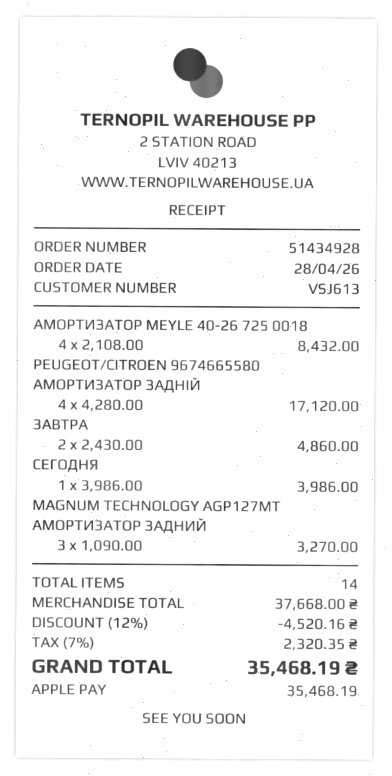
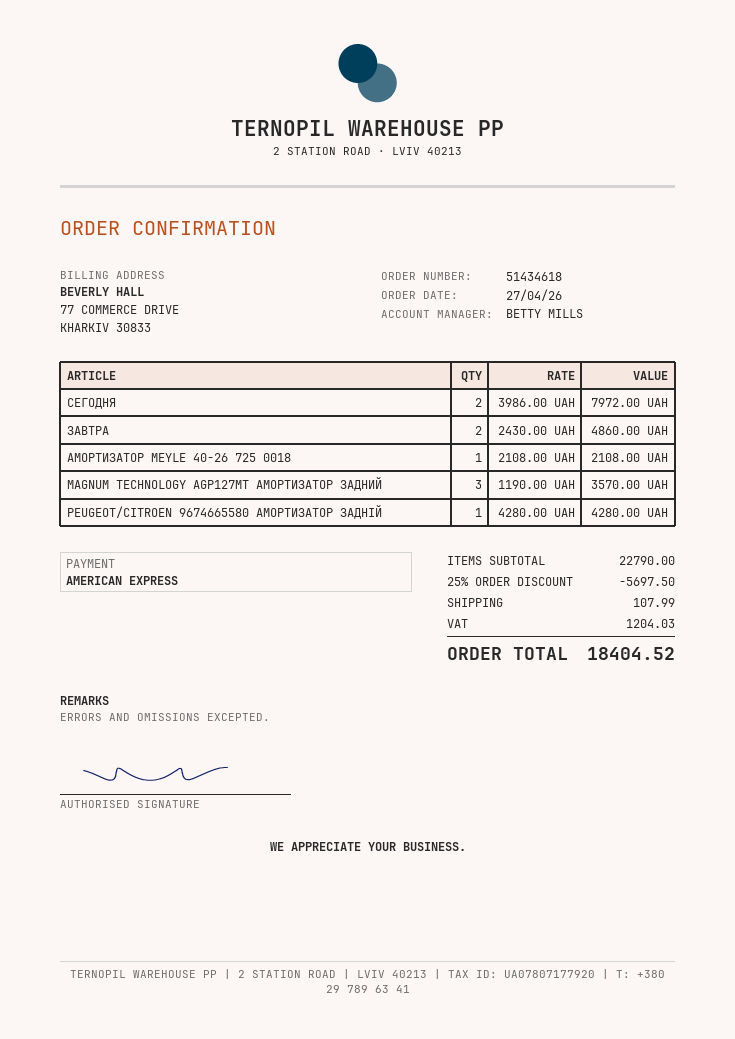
order number: 51434928 -> 51434618
order date: 2026-04-28 -> 2026-04-27
payment method: Apple Pay -> American Express
АМОРТИЗАТОР MEYLE 40-26 725 0018: 4 x 2108.00 = 8432.00 -> 1 x 2108.00 = 2108.00
PEUGEOT/CITROEN 9674665580 АМОРТИЗАТОР ЗАДНІЙ: 4 x 4280.00 = 17120.00 -> 1 x 4280.00 = 4280.00
СЕГОДНЯ: 1 x 3986.00 = 3986.00 -> 2 x 3986.00 = 7972.00
MAGNUM TECHNOLOGY AGP127MT АМОРТИЗАТОР ЗАДНИЙ: 3 x 1090.00 = 3270.00 -> 3 x 1190.00 = 3570.00
subtotal: 37668.00 -> 22790.00
discount: 12% = 4520.16 -> 25% = 5697.50
shipping: none -> 107.99
tax: 2320.35 -> 1204.03
total: 35468.19 -> 18404.52

